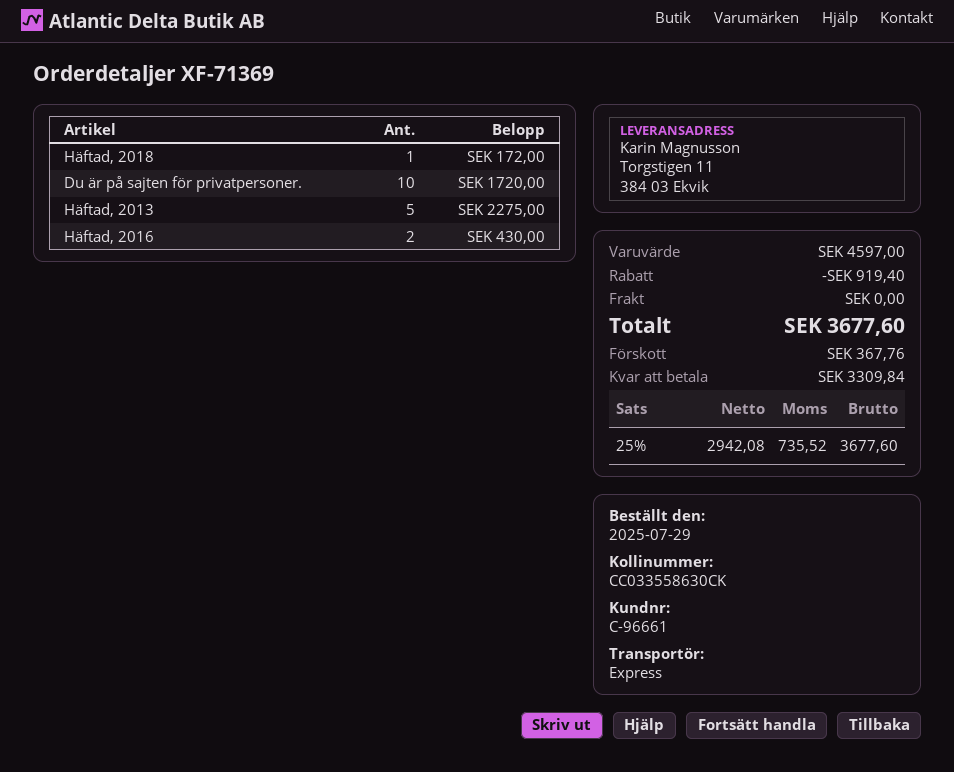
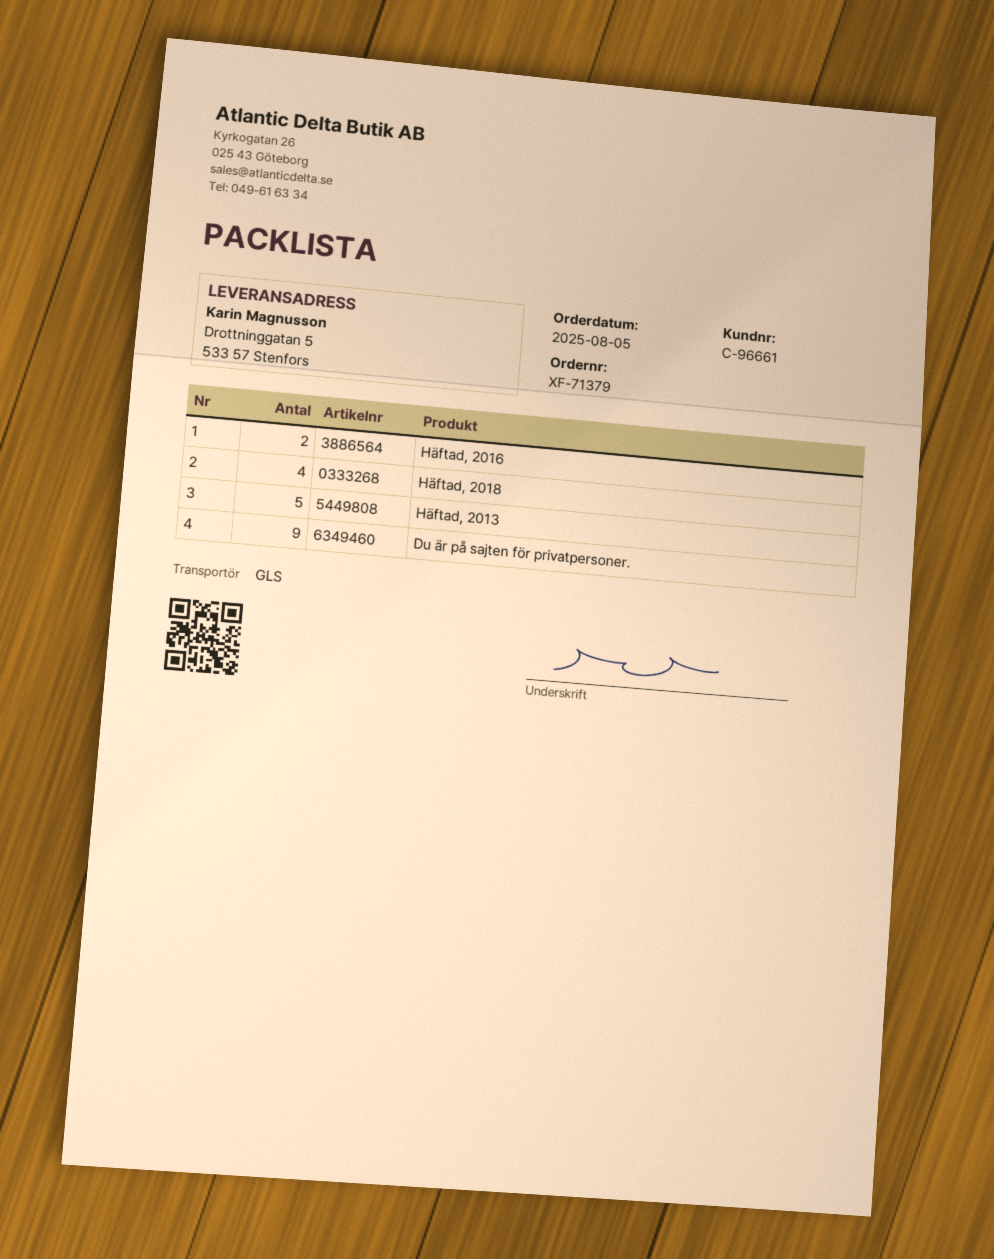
order number: XF-71369 -> XF-71379
order date: 2025-07-29 -> 2025-08-05
shipping method: express -> GLS
ship to: Torgstigen 11, 384 03 Ekvik -> Drottninggatan 5, 533 57 Stenfors
Häftad, 2018: 1 -> 4
Du är på sajten för privatpersoner.: 10 -> 9

